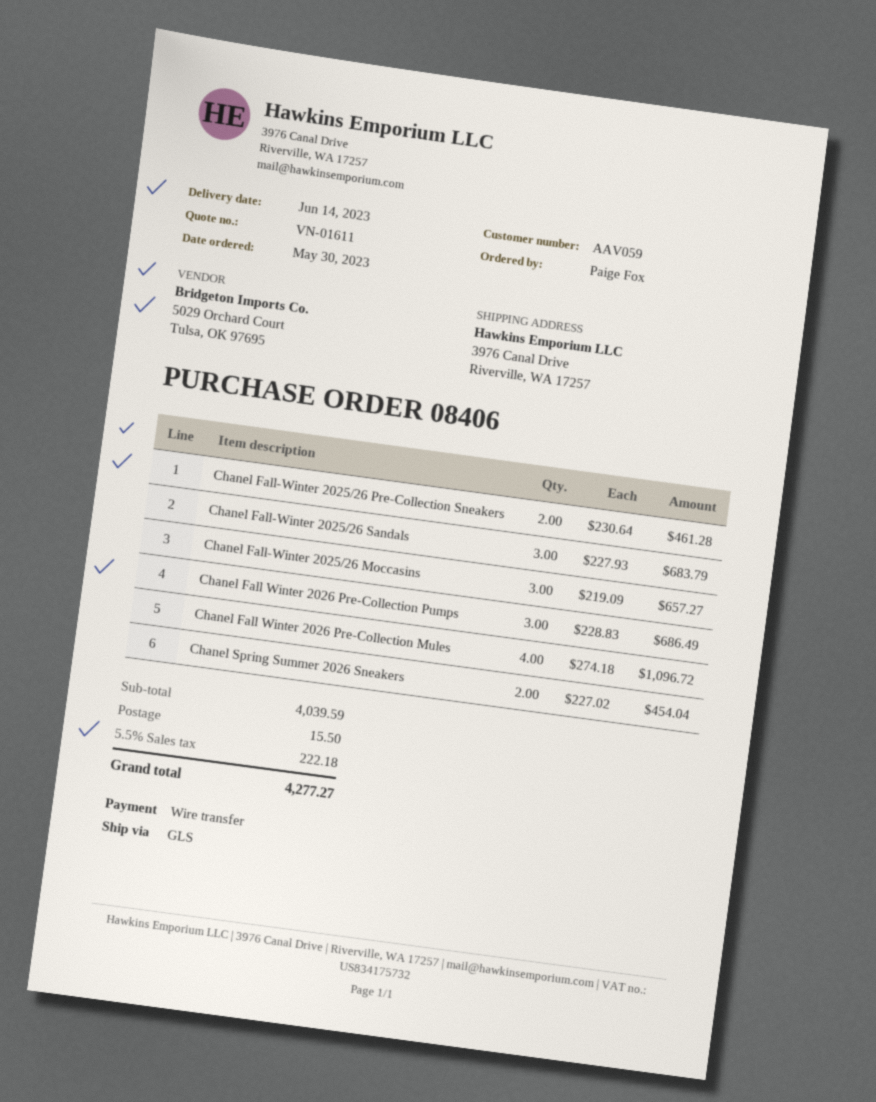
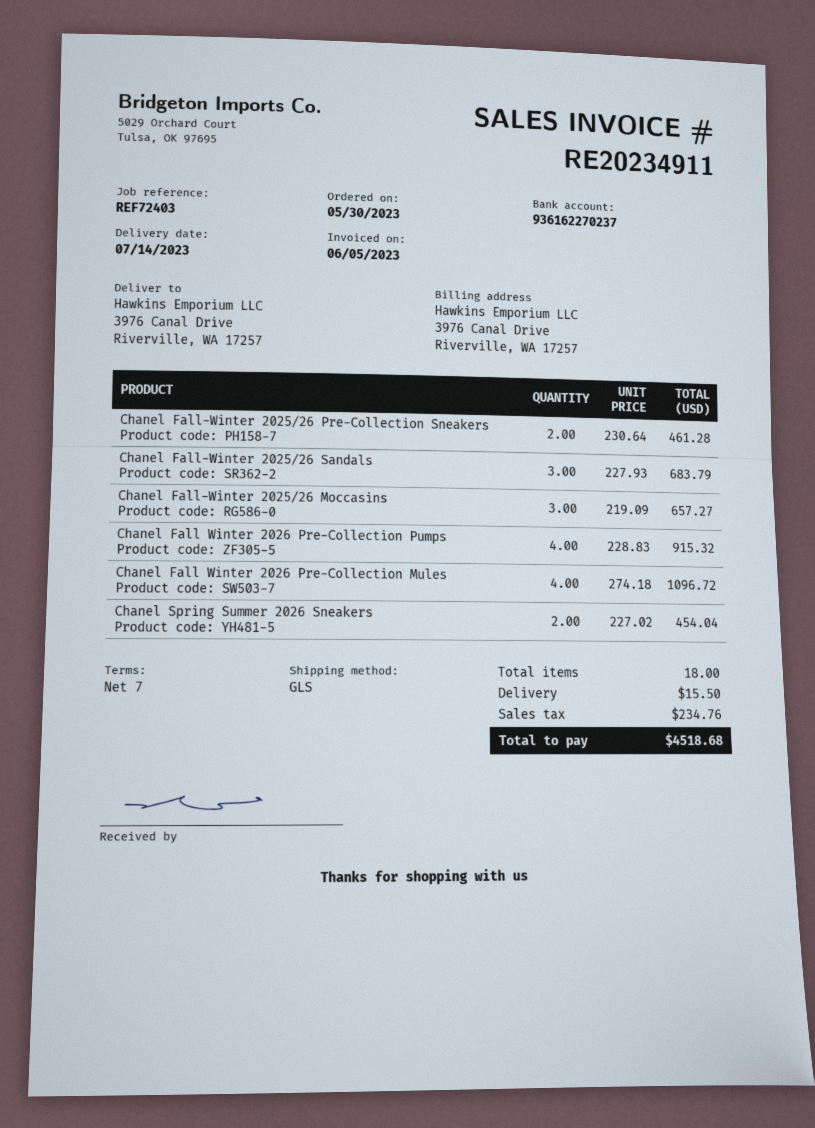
delivery date: 2023-06-14 -> 2023-07-14
Chanel Fall Winter 2026 Pre-Collection Pumps: 3 x 228.83 = 686.49 -> 4 x 228.83 = 915.32
tax: 222.18 -> 234.76
total: 4277.27 -> 4518.68

